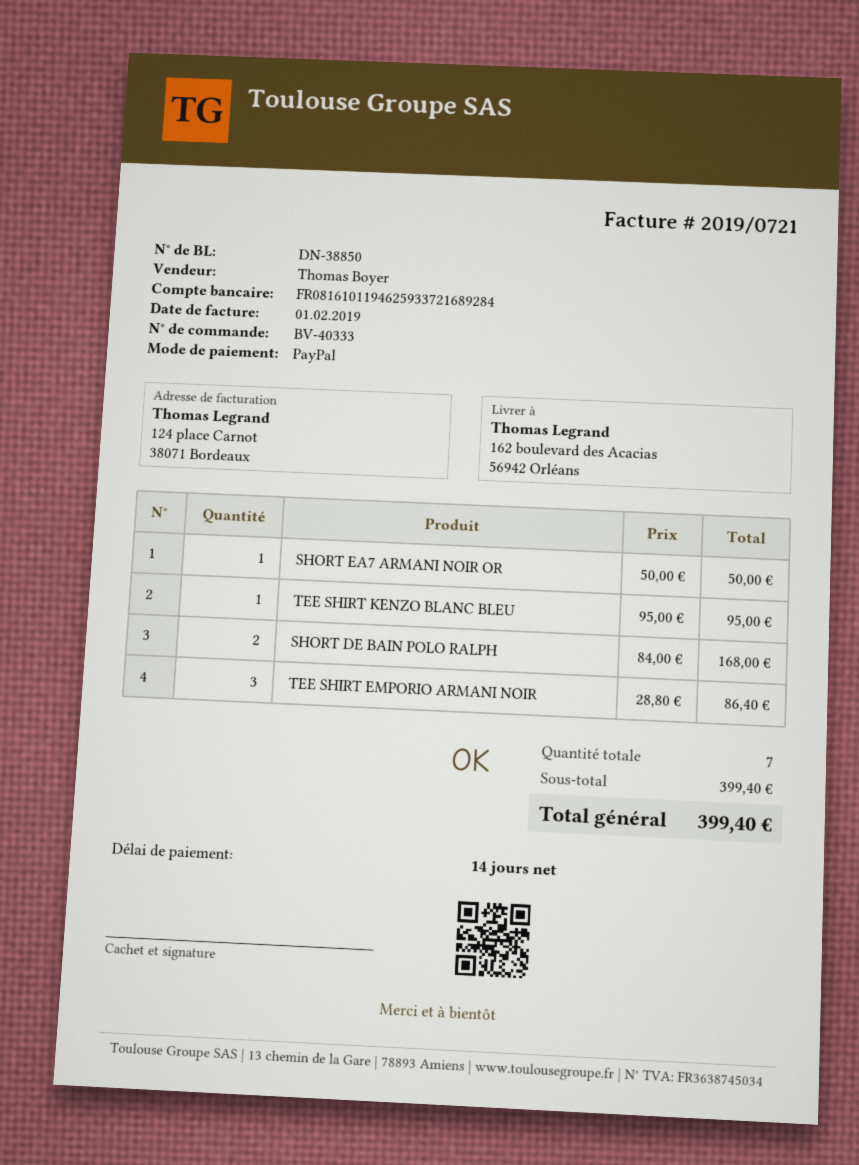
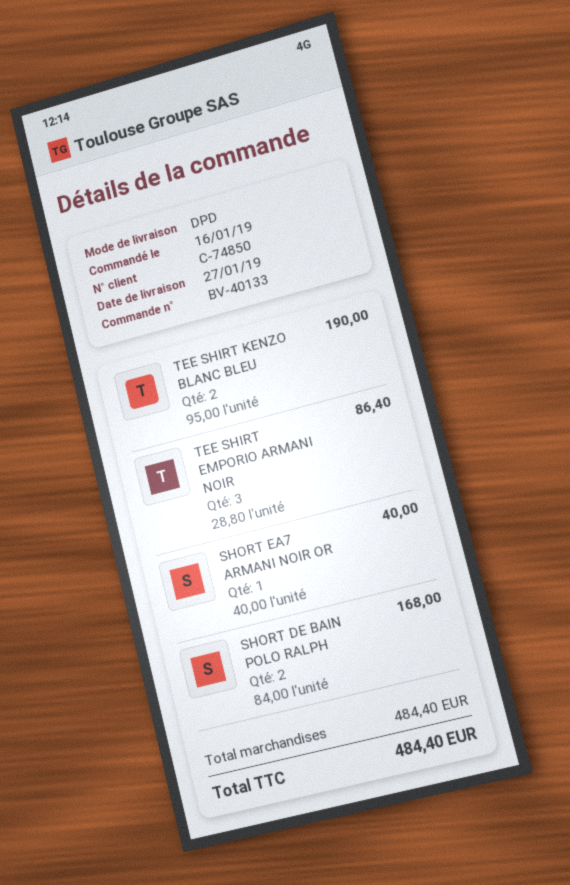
order number: BV-40333 -> BV-40133
SHORT EA7 ARMANI NOIR OR: 1 x 50.00 = 50.00 -> 1 x 40.00 = 40.00
TEE SHIRT KENZO BLANC BLEU: 1 x 95.00 = 95.00 -> 2 x 95.00 = 190.00
subtotal: 399.40 -> 484.40
total: 399.40 -> 484.40

